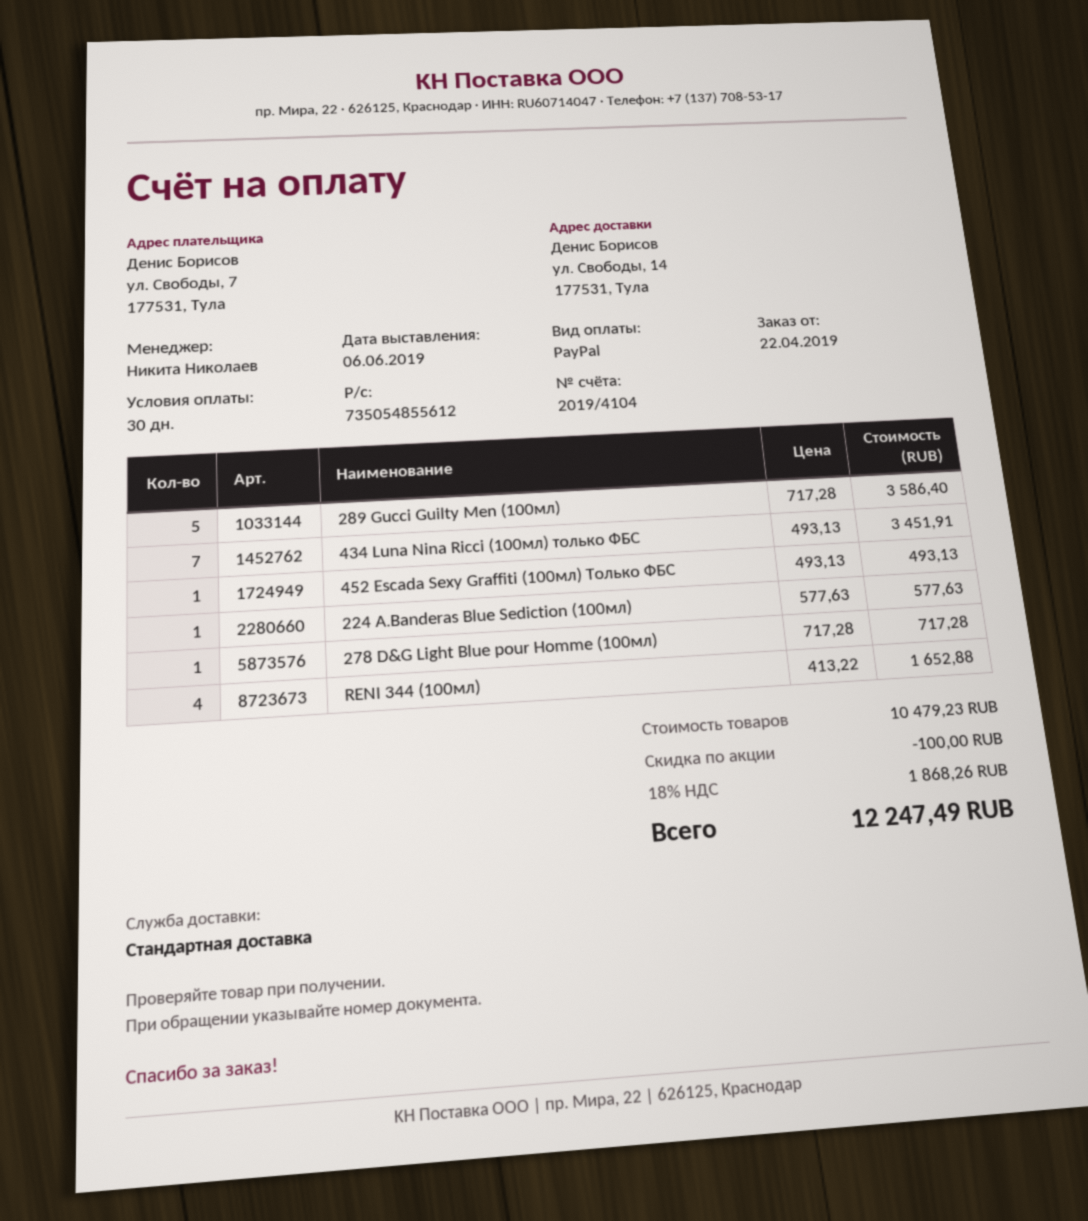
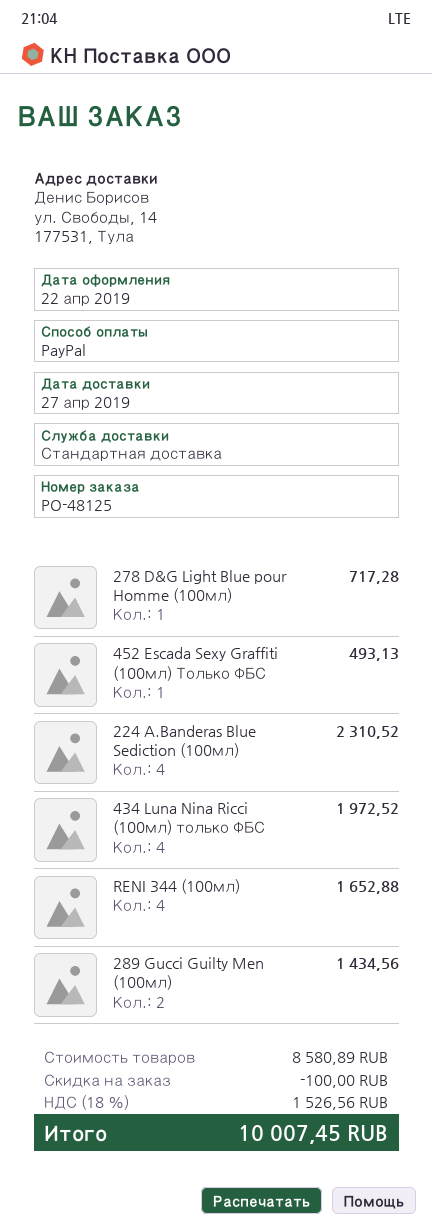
289 Gucci Guilty Men (100мл): 5 for 3586.40 -> 2 for 1434.56
434 Luna Nina Ricci (100мл) только ФБС: 7 for 3451.91 -> 4 for 1972.52
224 A.Banderas Blue Sediction (100мл): 1 for 577.63 -> 4 for 2310.52
subtotal: 10479.23 -> 8580.89
tax: 18% = 1868.26 -> 18% = 1526.56
total: 12247.49 -> 10007.45

